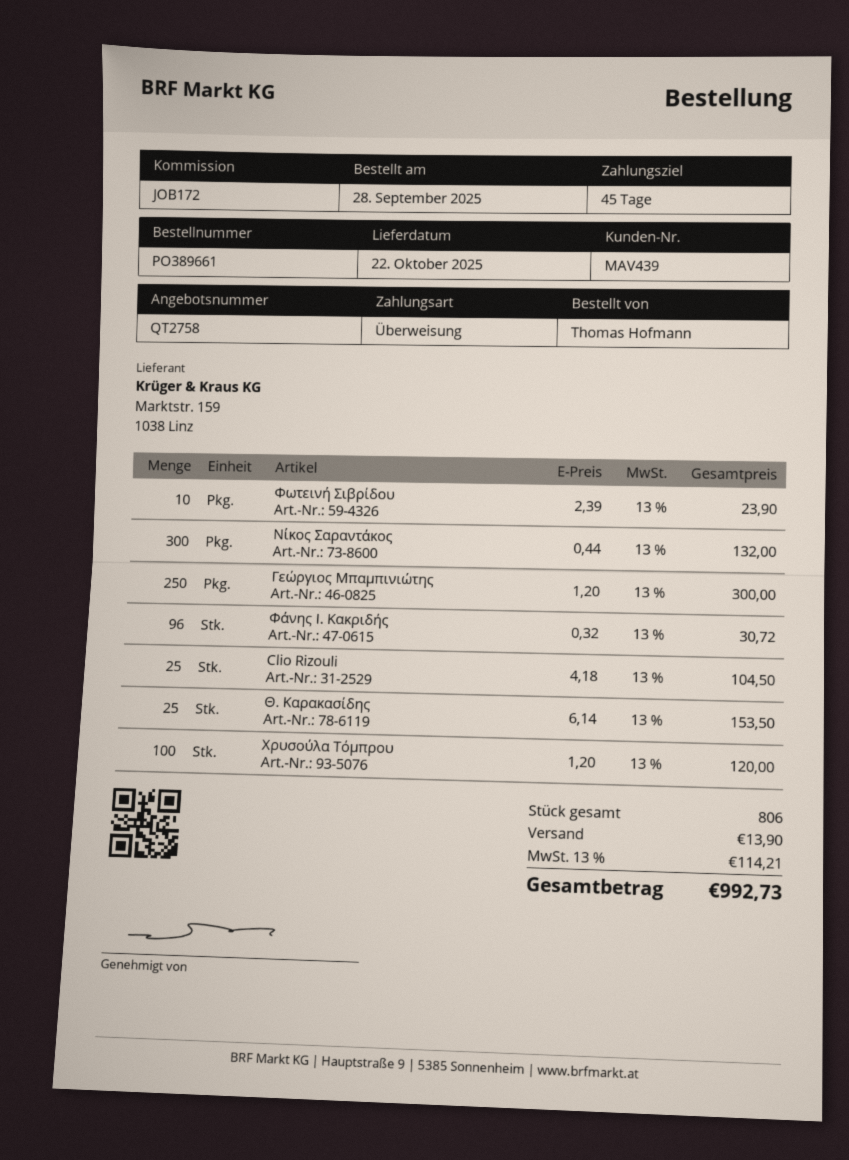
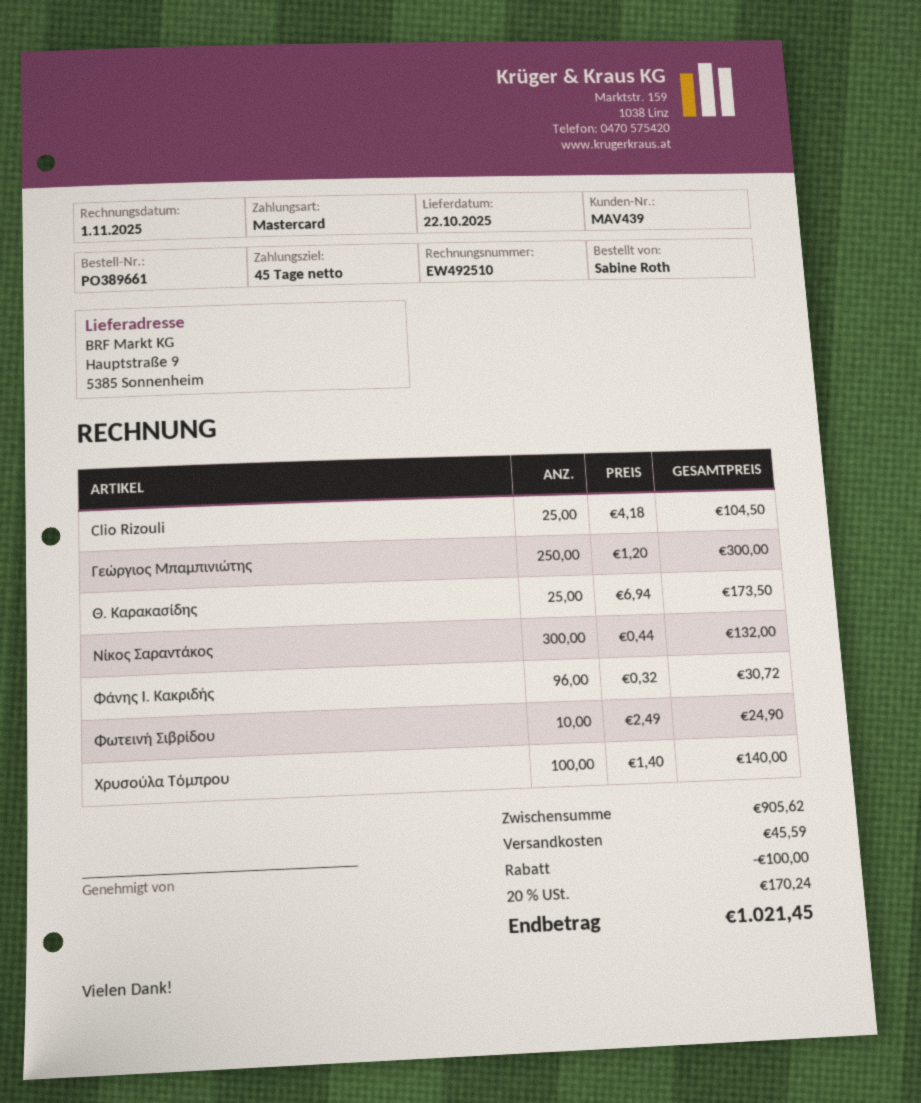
ordered by: Thomas Hofmann -> Sabine Roth
payment method: bank transfer -> Mastercard
Φωτεινή Σιβρίδου: 10 x 2.39 = 23.90 -> 10 x 2.49 = 24.90
Θ. Καρακασίδης: 25 x 6.14 = 153.50 -> 25 x 6.94 = 173.50
Χρυσούλα Τόμπρου: 100 x 1.20 = 120.00 -> 100 x 1.40 = 140.00
discount: none -> 100.00
shipping: 13.90 -> 45.59
tax: 13% = 114.21 -> 20% = 170.24
total: 992.73 -> 1021.45

